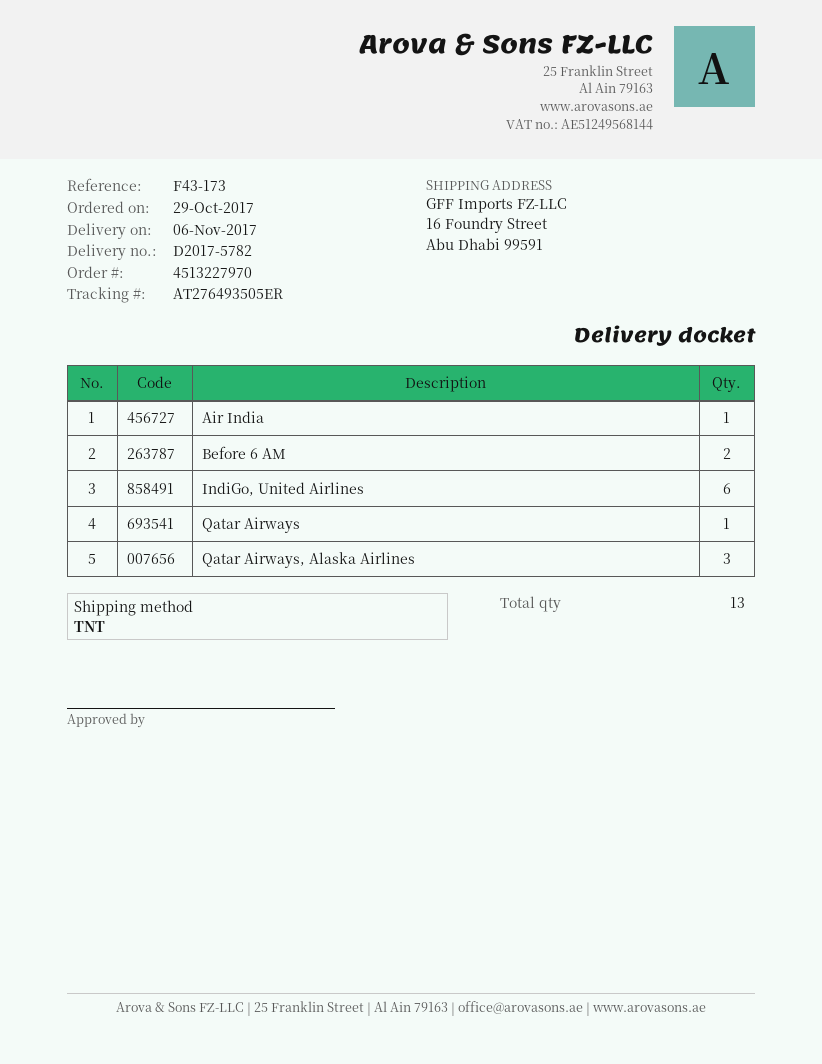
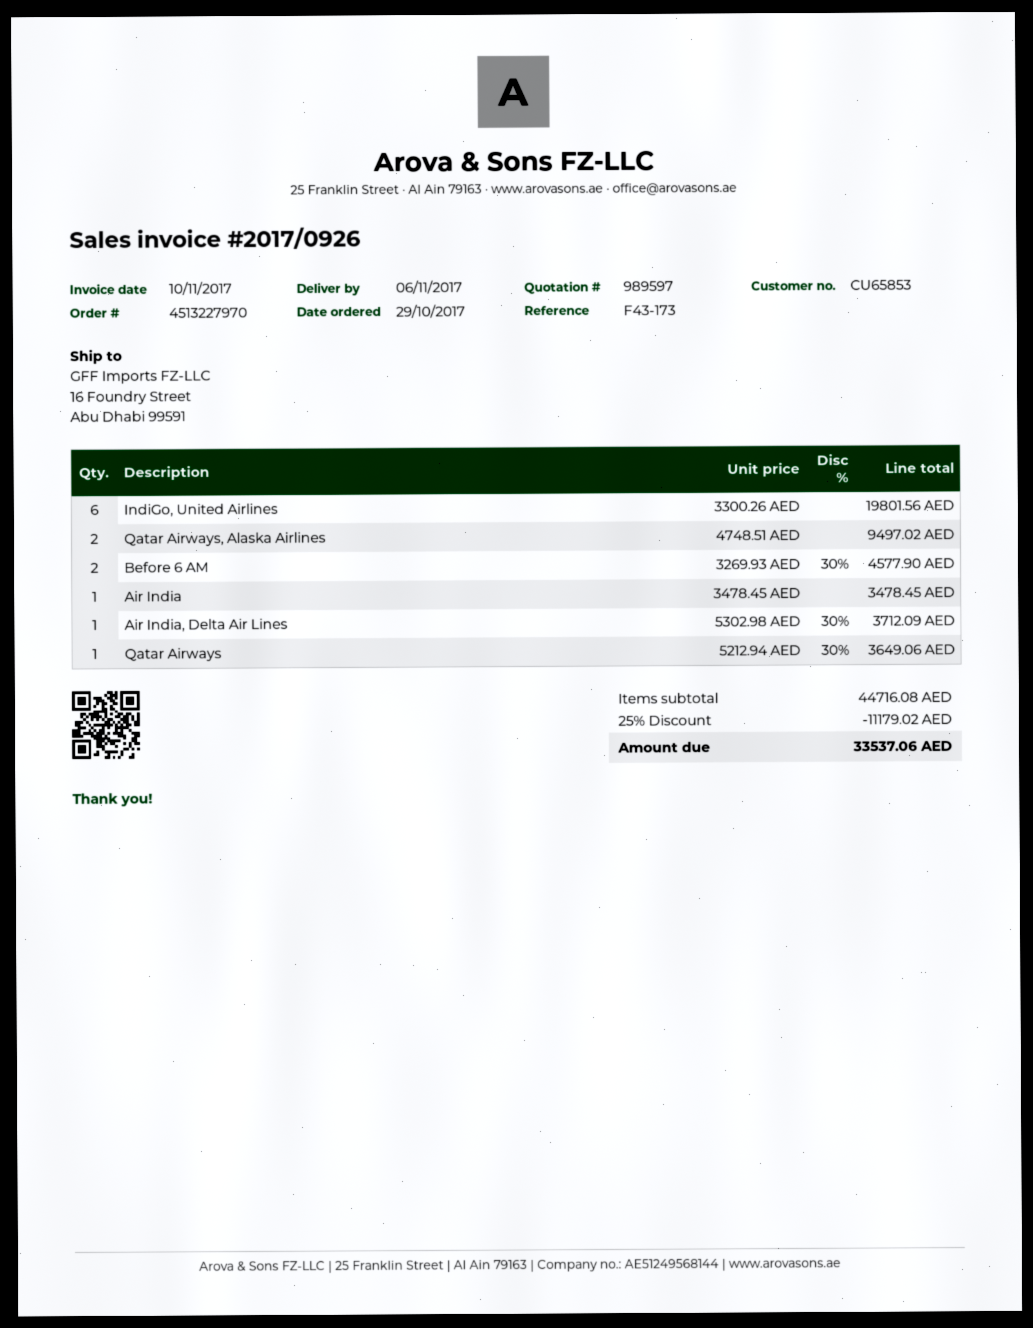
Qatar Airways, Alaska Airlines: 3 -> 2
Air India, Delta Air Lines: none -> 1

